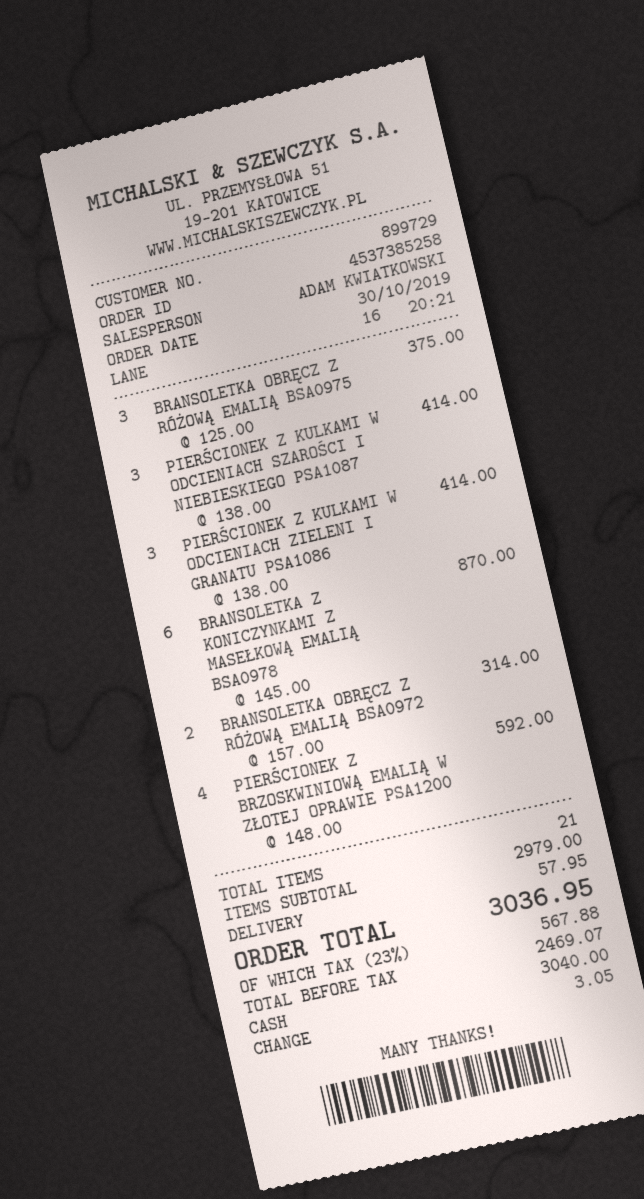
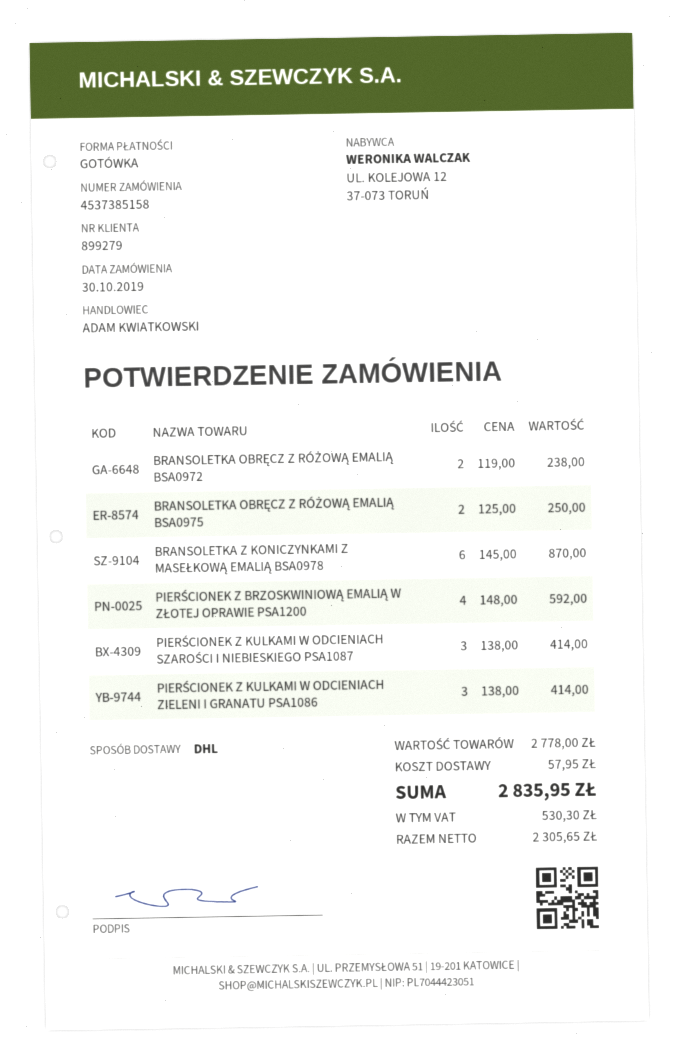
order number: 4537385258 -> 4537385158
customer number: 899729 -> 899279
BRANSOLETKA OBRĘCZ Z RÓŻOWĄ EMALIĄ BSA0975: 3 x 125.00 = 375.00 -> 2 x 125.00 = 250.00
BRANSOLETKA OBRĘCZ Z RÓŻOWĄ EMALIĄ BSA0972: 2 x 157.00 = 314.00 -> 2 x 119.00 = 238.00
subtotal: 2979.00 -> 2778.00
net: 2469.07 -> 2305.65
tax: 567.88 -> 530.30
total: 3036.95 -> 2835.95

